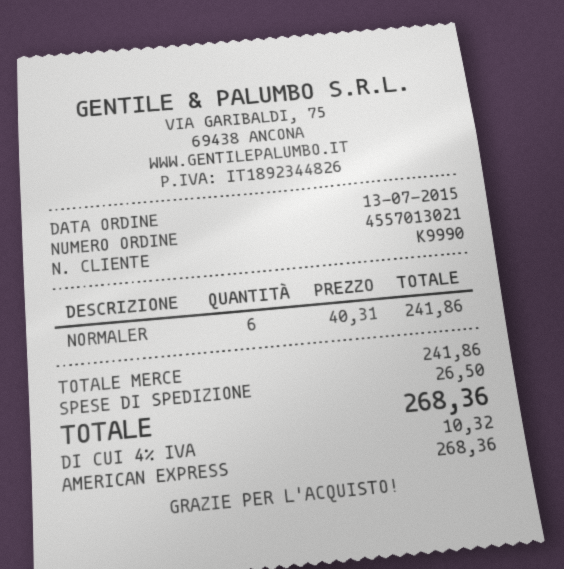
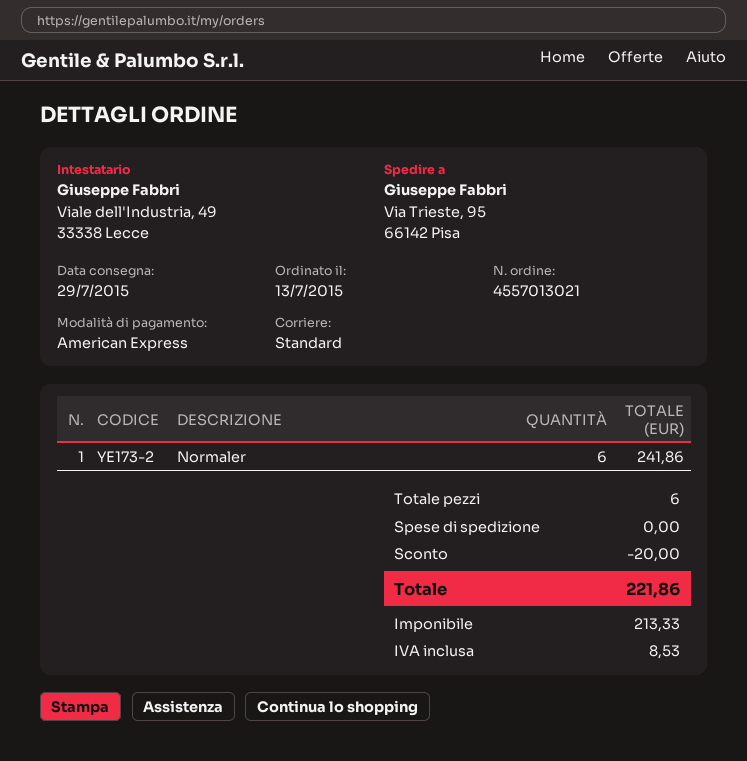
discount: none -> 20.00
shipping: 26.50 -> 0.00
tax: 10.32 -> 8.53
total: 268.36 -> 221.86

